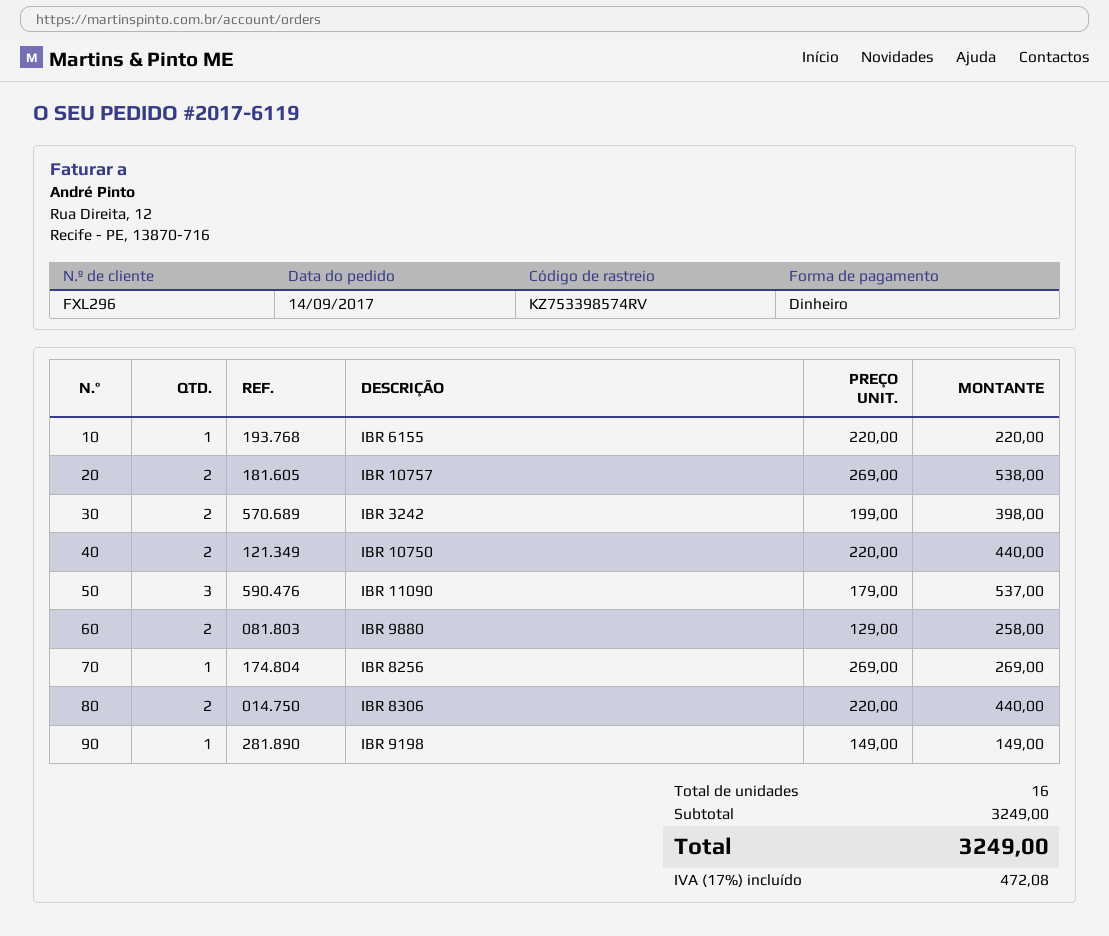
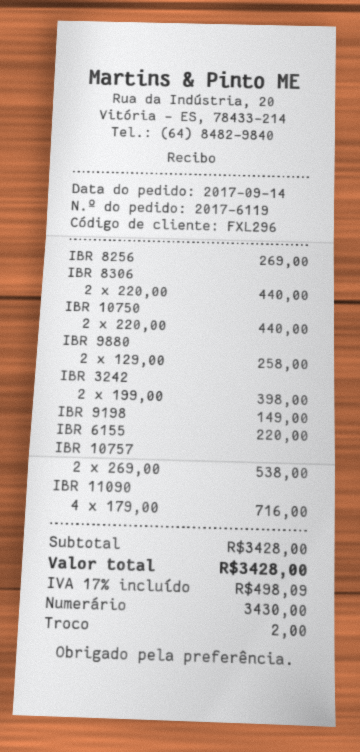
IBR 11090: 3 x 179.00 = 537.00 -> 4 x 179.00 = 716.00
subtotal: 3249.00 -> 3428.00
tax: 17% = 472.08 -> 17% = 498.09
total: 3249.00 -> 3428.00

